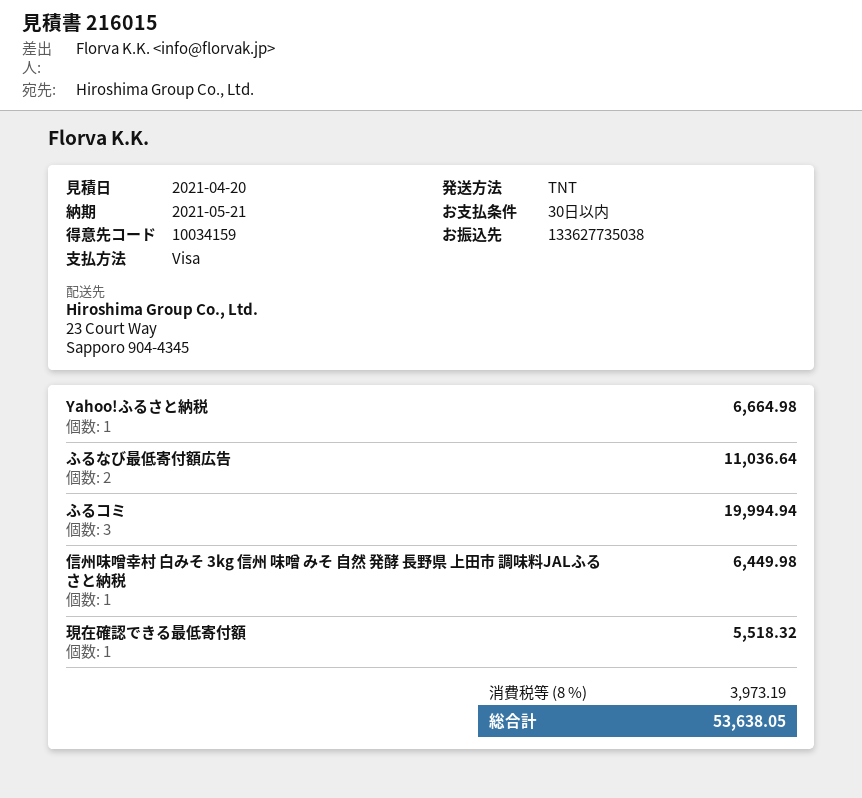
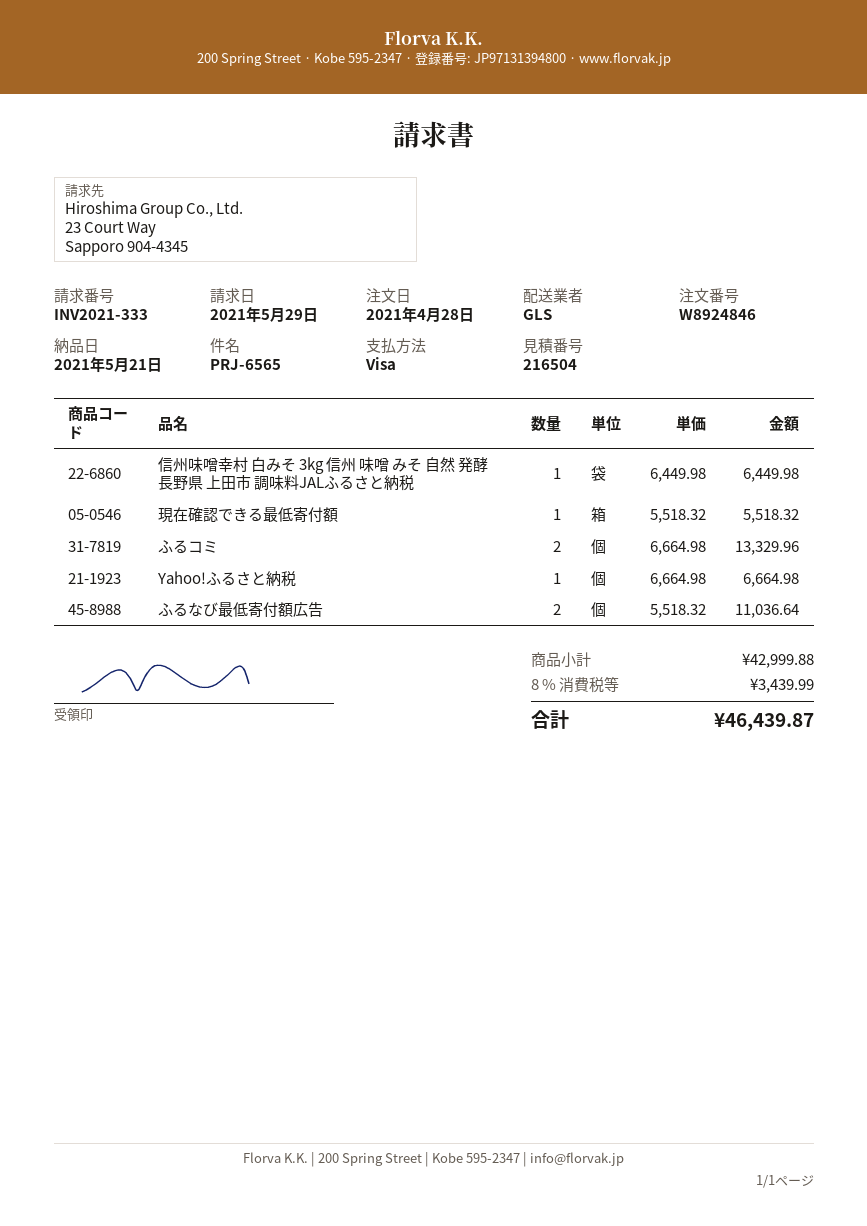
quote number: 216015 -> 216504
shipping method: TNT -> GLS
ふるコミ: 3 for 19994.94 -> 2 for 13329.96
tax: 8% = 3973.19 -> 8% = 3439.99
total: 53638.05 -> 46439.87

